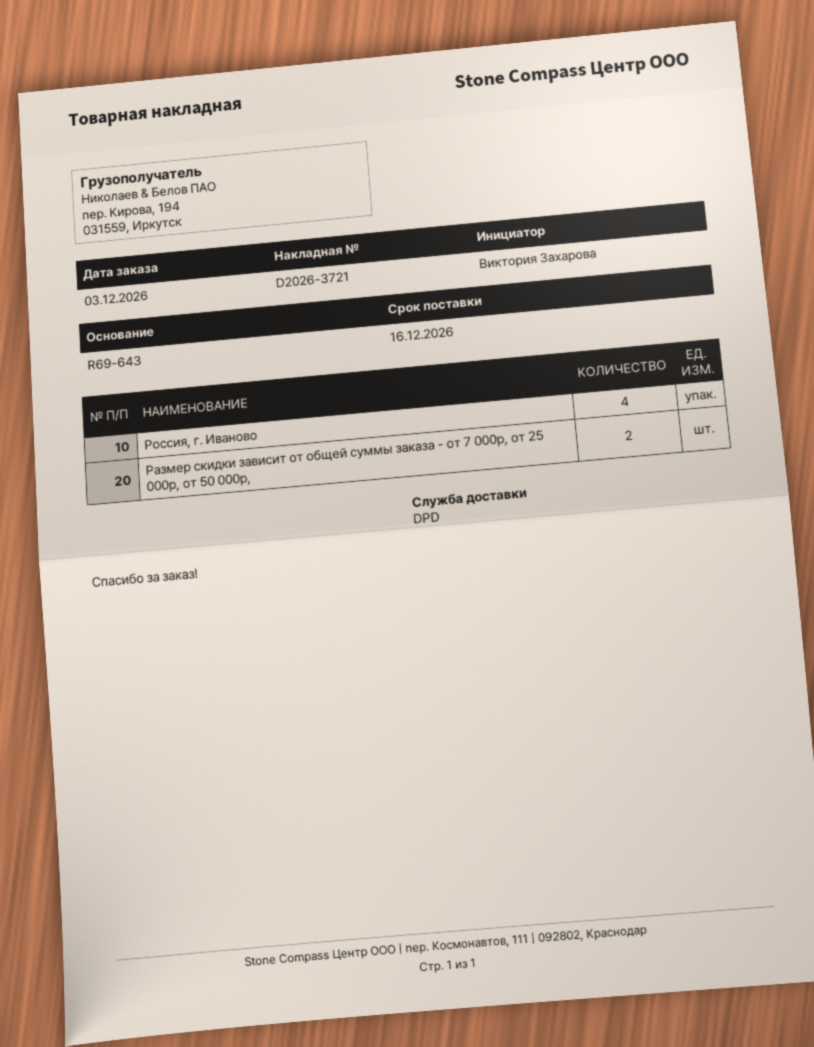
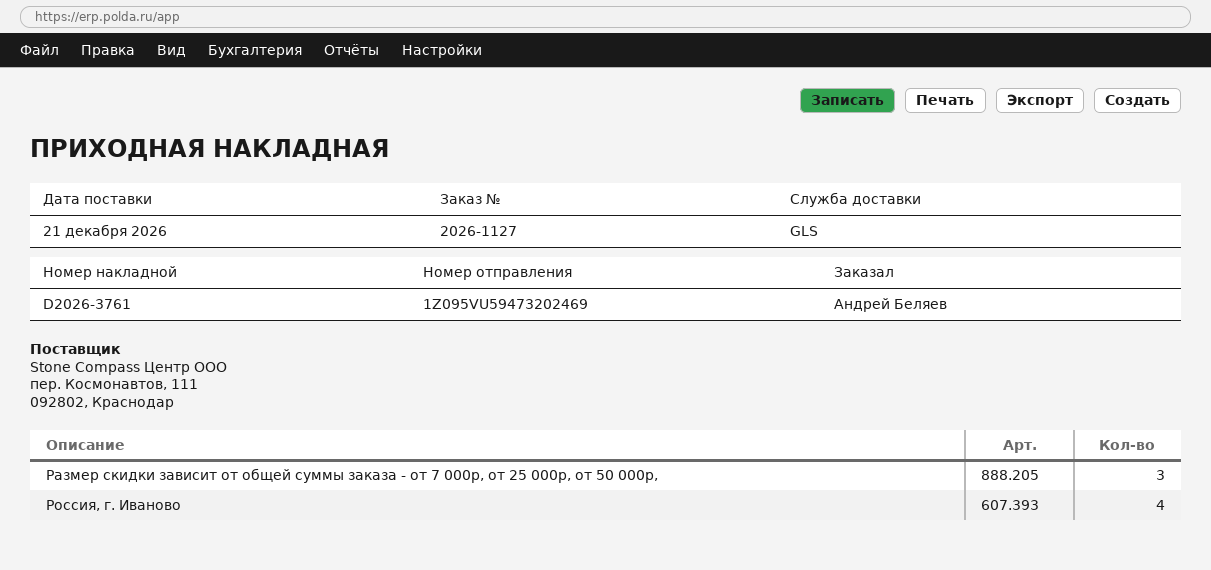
delivery note number: D2026-3721 -> D2026-3761
delivery date: 2026-12-16 -> 2026-12-21
ordered by: Виктория Захарова -> Андрей Беляев
shipping method: DPD -> GLS
Размер скидки зависит от общей суммы заказа - от 7 000р, от 25 000р, от 50 000р,: 2 -> 3

